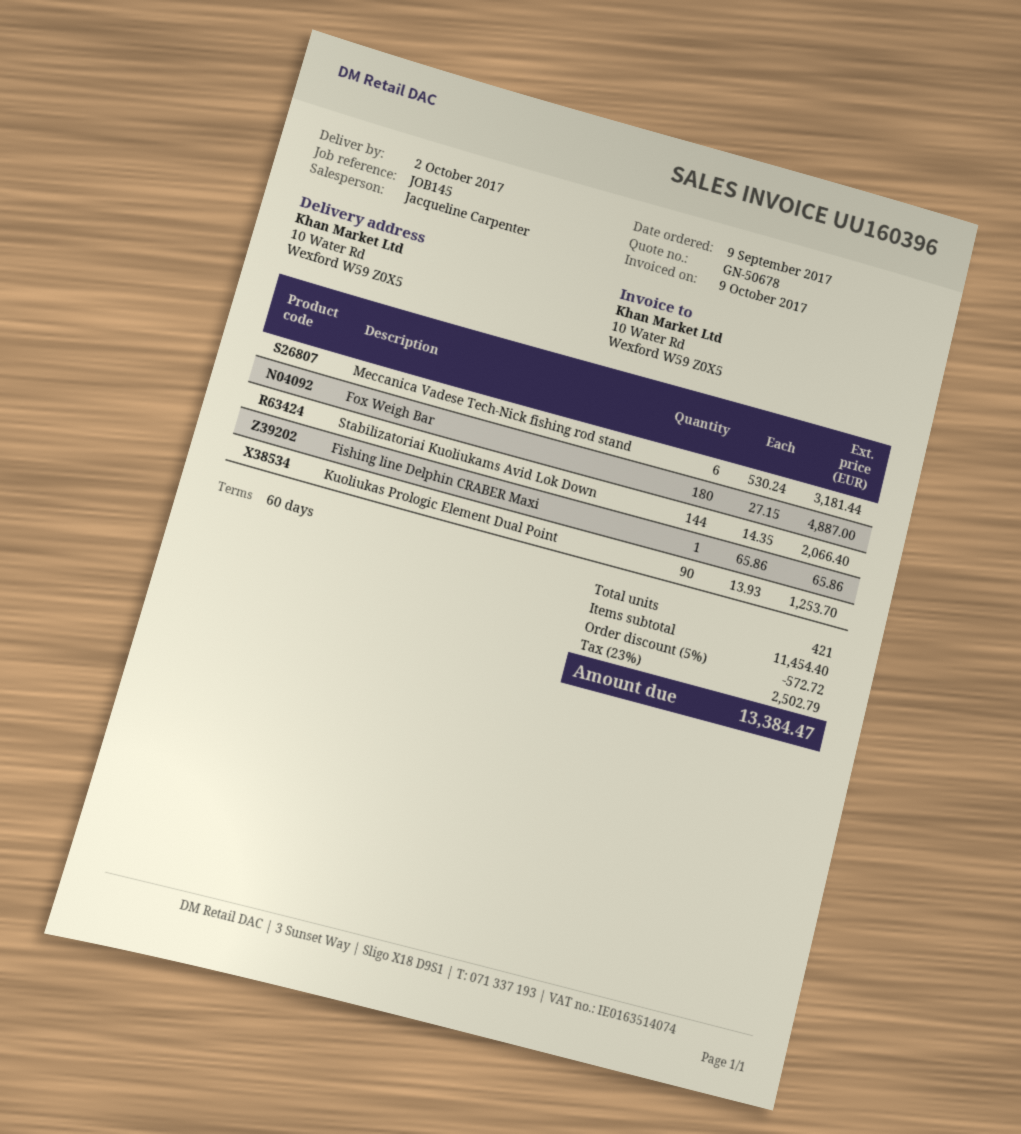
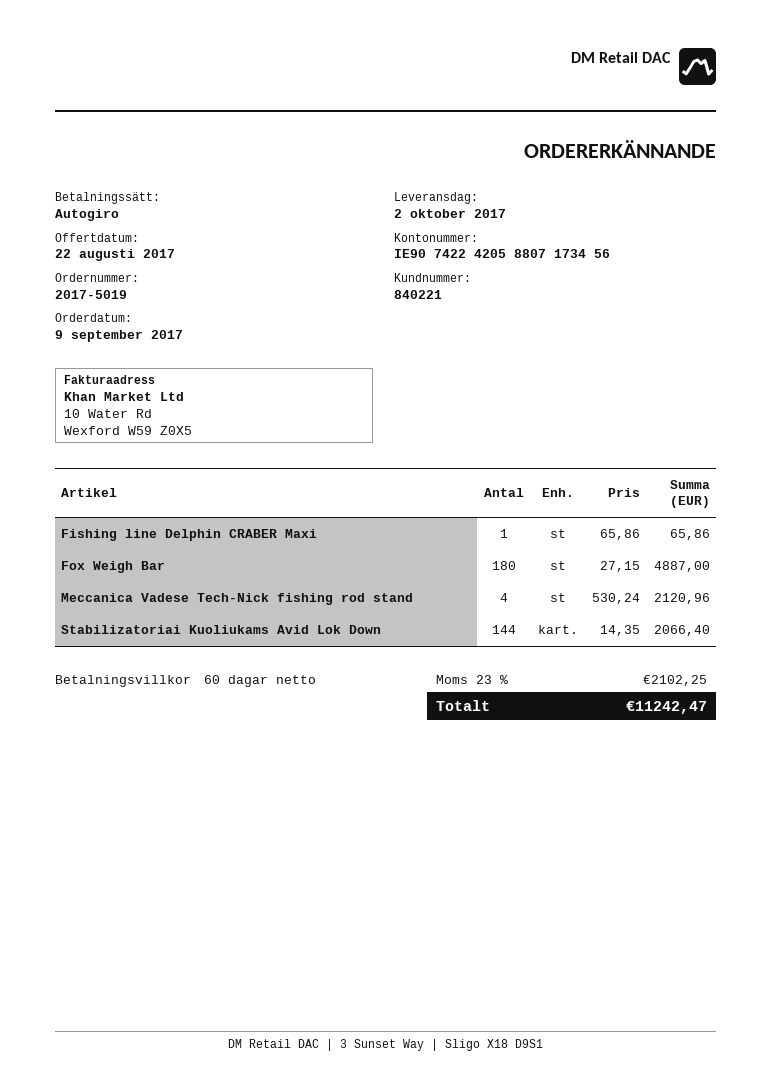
Meccanica Vadese Tech-Nick fishing rod stand: 6 x 530.24 = 3181.44 -> 4 x 530.24 = 2120.96
Kuoliukas Prologic Element Dual Point: 90 x 13.93 = 1253.70 -> none
discount: 5% = 572.72 -> none
tax: 23% = 2502.79 -> 23% = 2102.25
total: 13384.47 -> 11242.47

